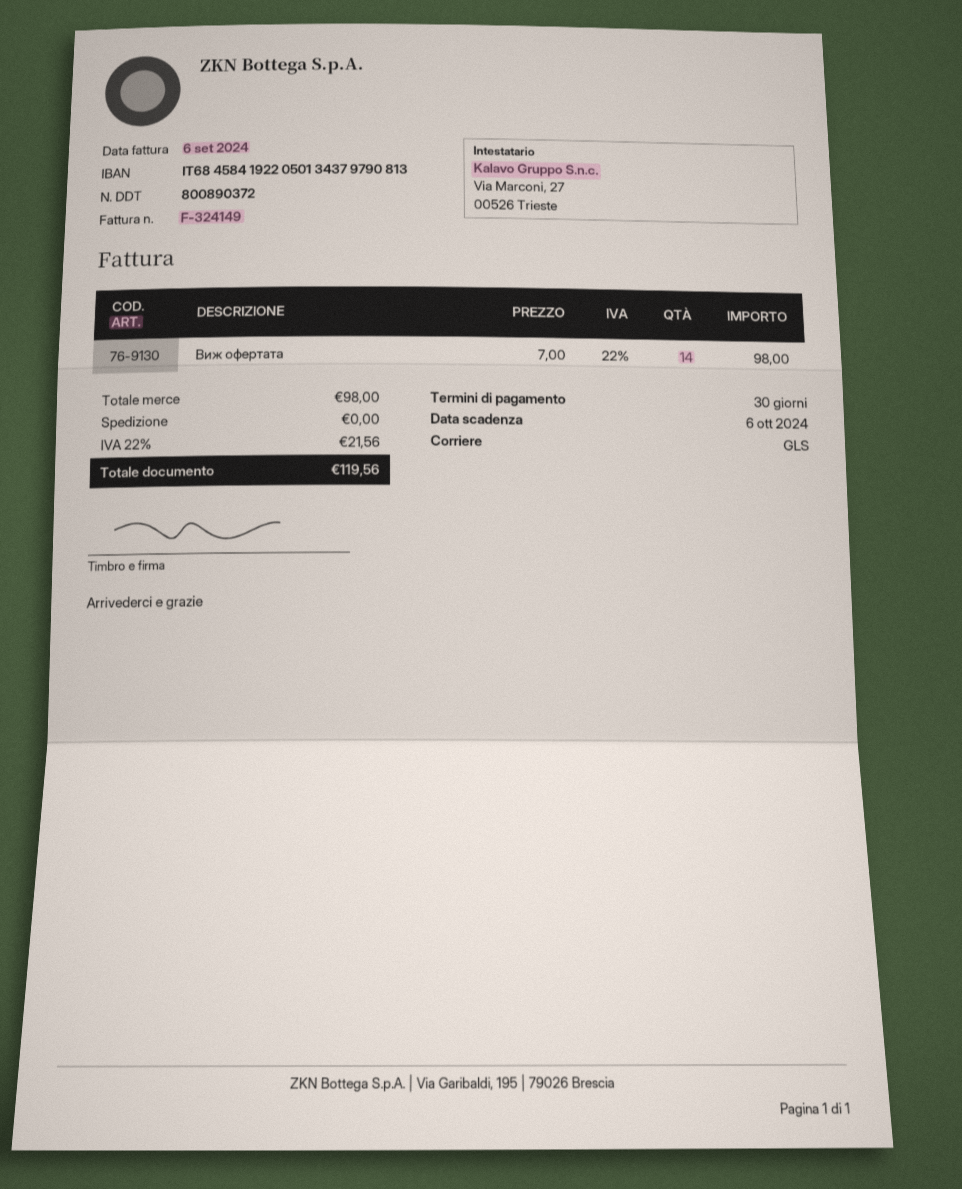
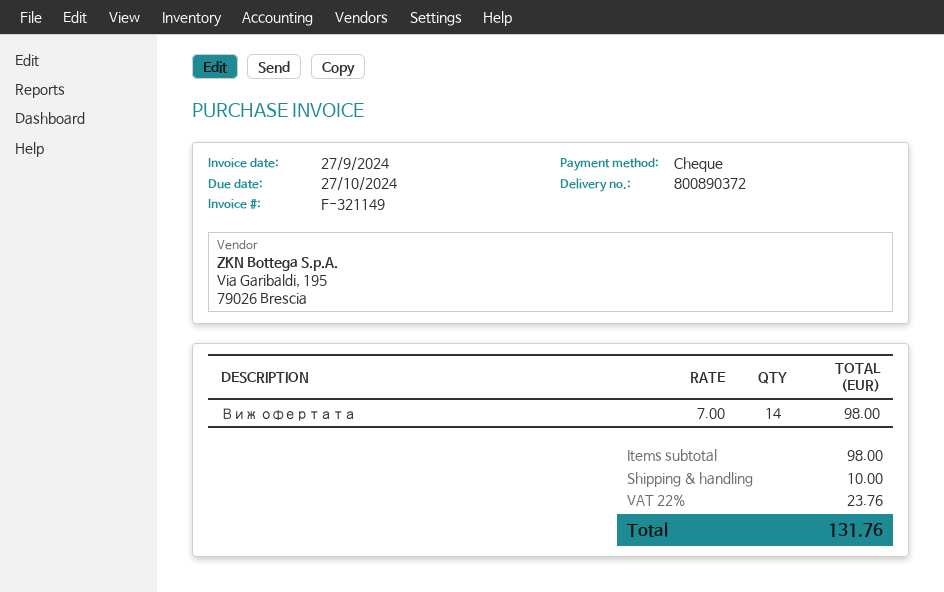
invoice number: F-324149 -> F-321149
invoice date: 2024-09-06 -> 2024-09-27
due date: 2024-10-06 -> 2024-10-27
shipping: 0.00 -> 10.00
tax: 22% = 21.56 -> 22% = 23.76
total: 119.56 -> 131.76

